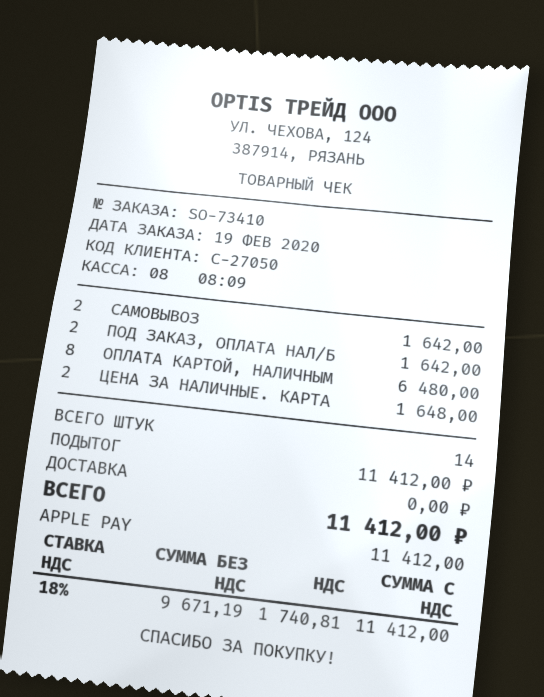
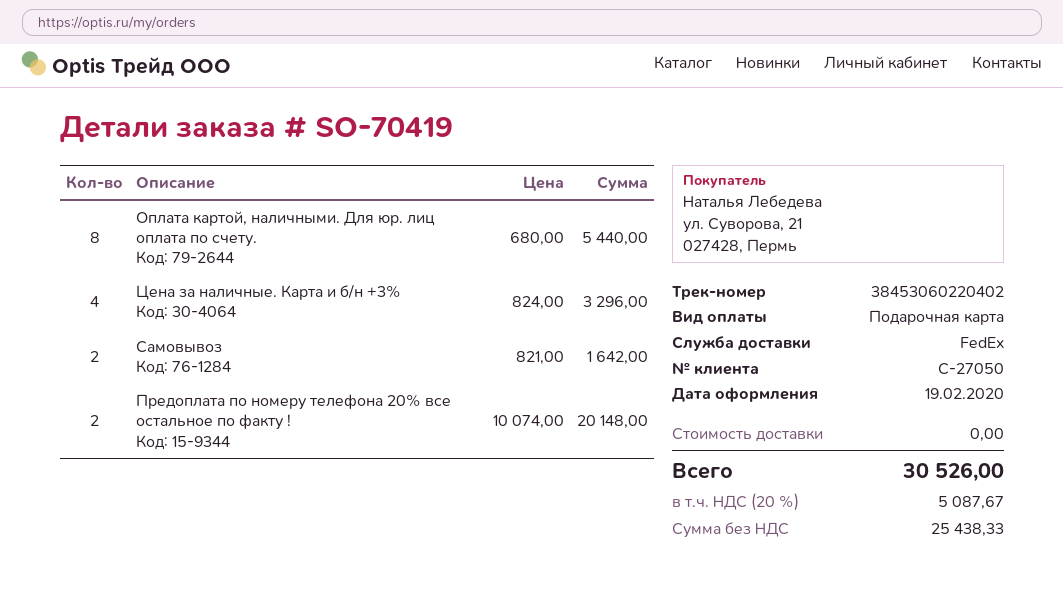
order number: SO-73410 -> SO-70419
payment method: Apple Pay -> gift card
ПОД ЗАКАЗ, ОПЛАТА НАЛ/Б: 2 for 1642.00 -> none
ОПЛАТА КАРТОЙ, НАЛИЧНЫМ: 8 for 6480.00 -> 8 for 5440.00
ЦЕНА ЗА НАЛИЧНЫЕ. КАРТА: 2 for 1648.00 -> 4 for 3296.00
Предоплата по номеру телефона 20% все остальное по факту !: none -> 2 for 20148.00
net: 9671.19 -> 25438.33
tax: 18% = 1740.81 -> 20% = 5087.67
total: 11412.00 -> 30526.00

